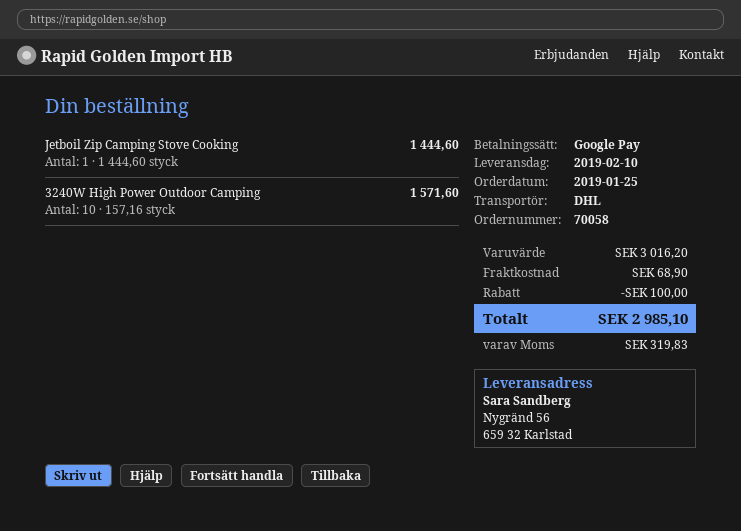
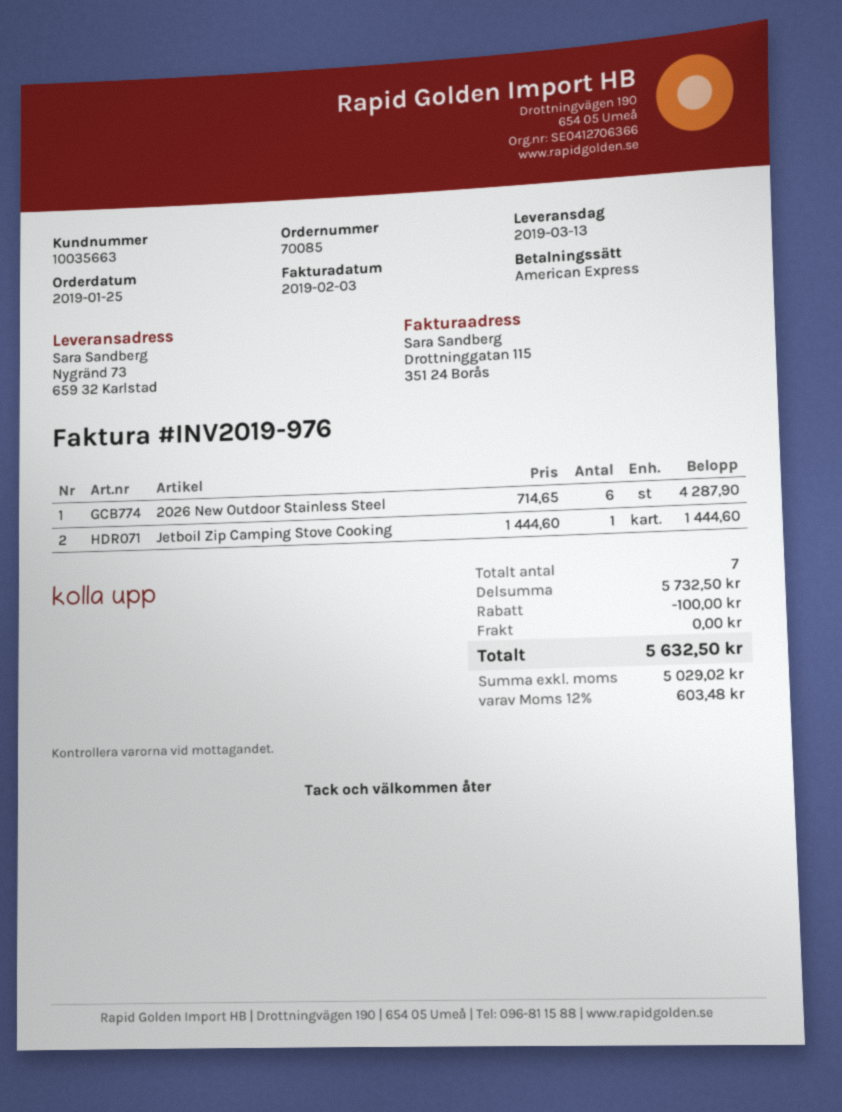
order number: 70058 -> 70085
delivery date: 2019-02-10 -> 2019-03-13
payment method: Google Pay -> American Express
ship to: Nygränd 56, 659 32 Karlstad -> Nygränd 73, 659 32 Karlstad
3240W High Power Outdoor Camping: 10 x 157.16 = 1571.60 -> none
2026 New Outdoor Stainless Steel: none -> 6 x 714.65 = 4287.90
subtotal: 3016.20 -> 5732.50
shipping: 68.90 -> 0.00
tax: 319.83 -> 603.48
total: 2985.10 -> 5632.50

